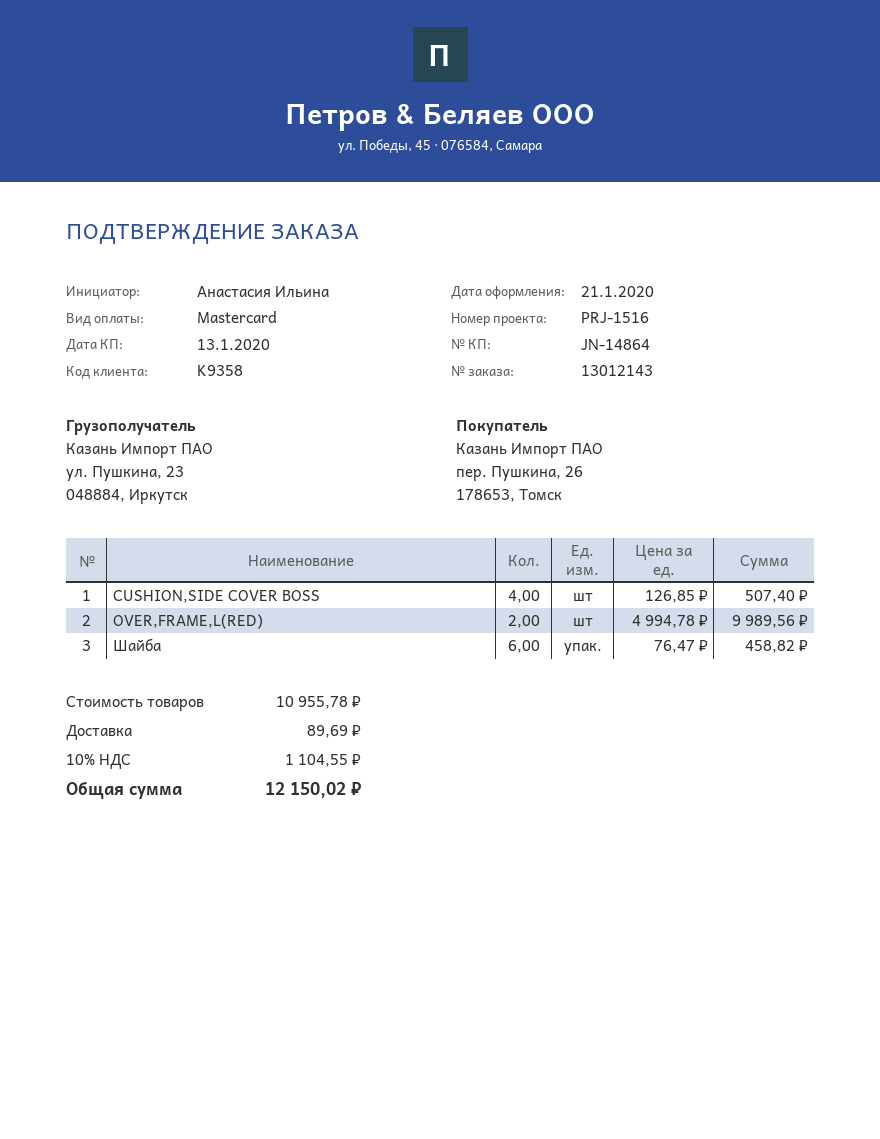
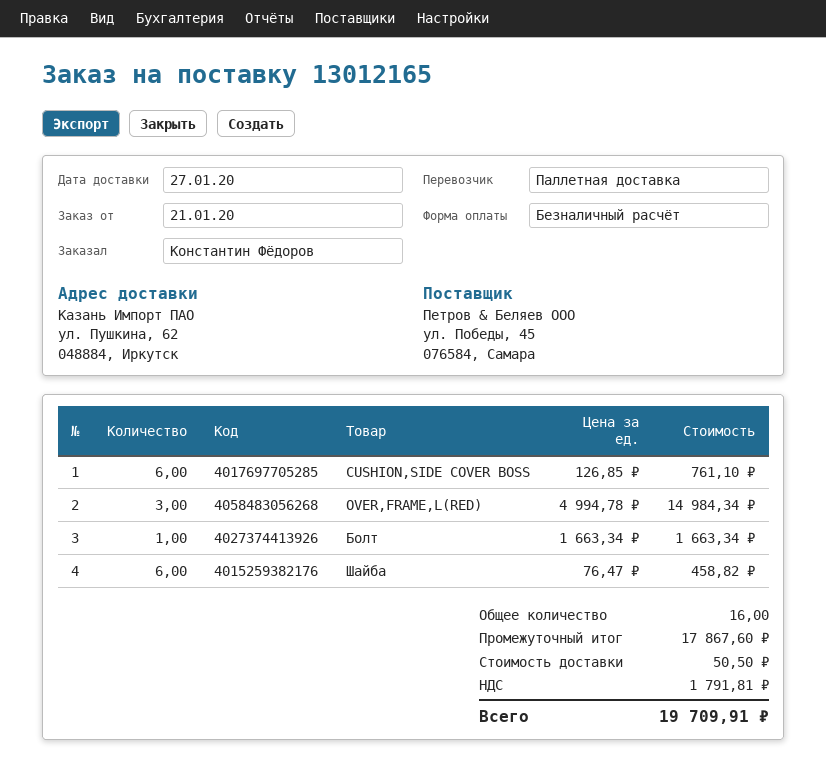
order number: 13012143 -> 13012165
ordered by: Анастасия Ильина -> Константин Фёдоров
payment method: Mastercard -> bank transfer
ship to: ул. Пушкина, 23, 048884, Иркутск -> ул. Пушкина, 62, 048884, Иркутск
CUSHION,SIDE COVER BOSS: 4 x 126.85 = 507.40 -> 6 x 126.85 = 761.10
OVER,FRAME,L(RED): 2 x 4994.78 = 9989.56 -> 3 x 4994.78 = 14984.34
Болт: none -> 1 x 1663.34 = 1663.34
subtotal: 10955.78 -> 17867.60
shipping: 89.69 -> 50.50
tax: 1104.55 -> 1791.81
total: 12150.02 -> 19709.91

